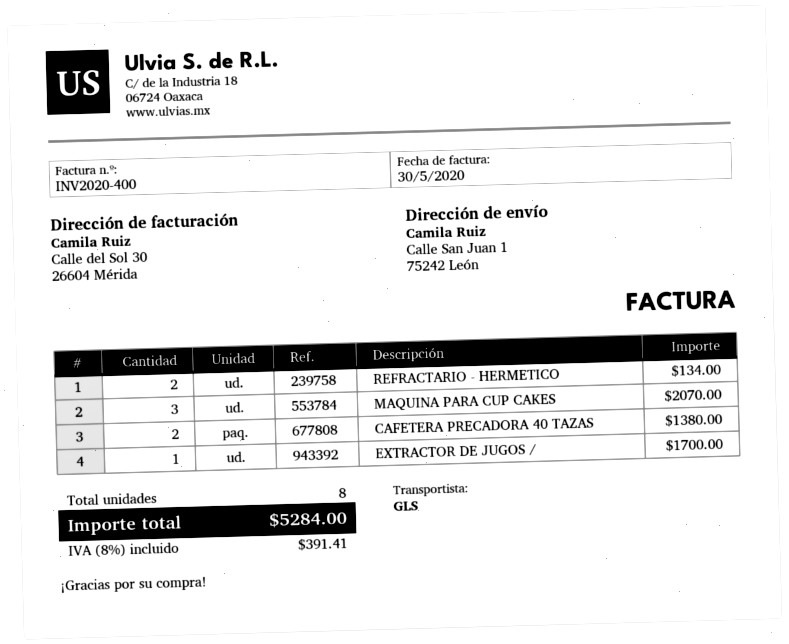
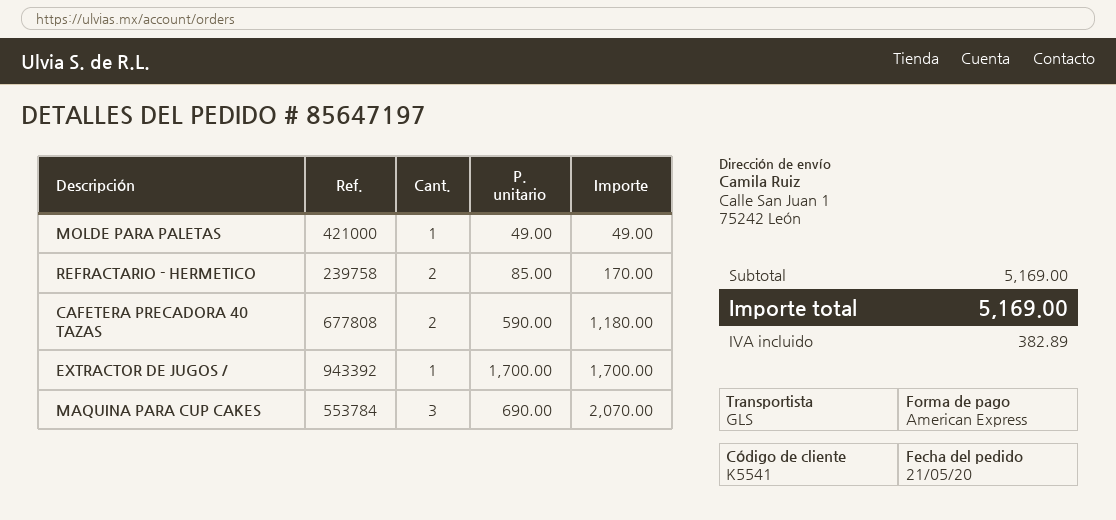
REFRACTARIO - HERMETICO: 2 for 134.00 -> 2 for 170.00
CAFETERA PRECADORA 40 TAZAS: 2 for 1380.00 -> 2 for 1180.00
MOLDE PARA PALETAS: none -> 1 for 49.00
tax: 391.41 -> 382.89
total: 5284.00 -> 5169.00

